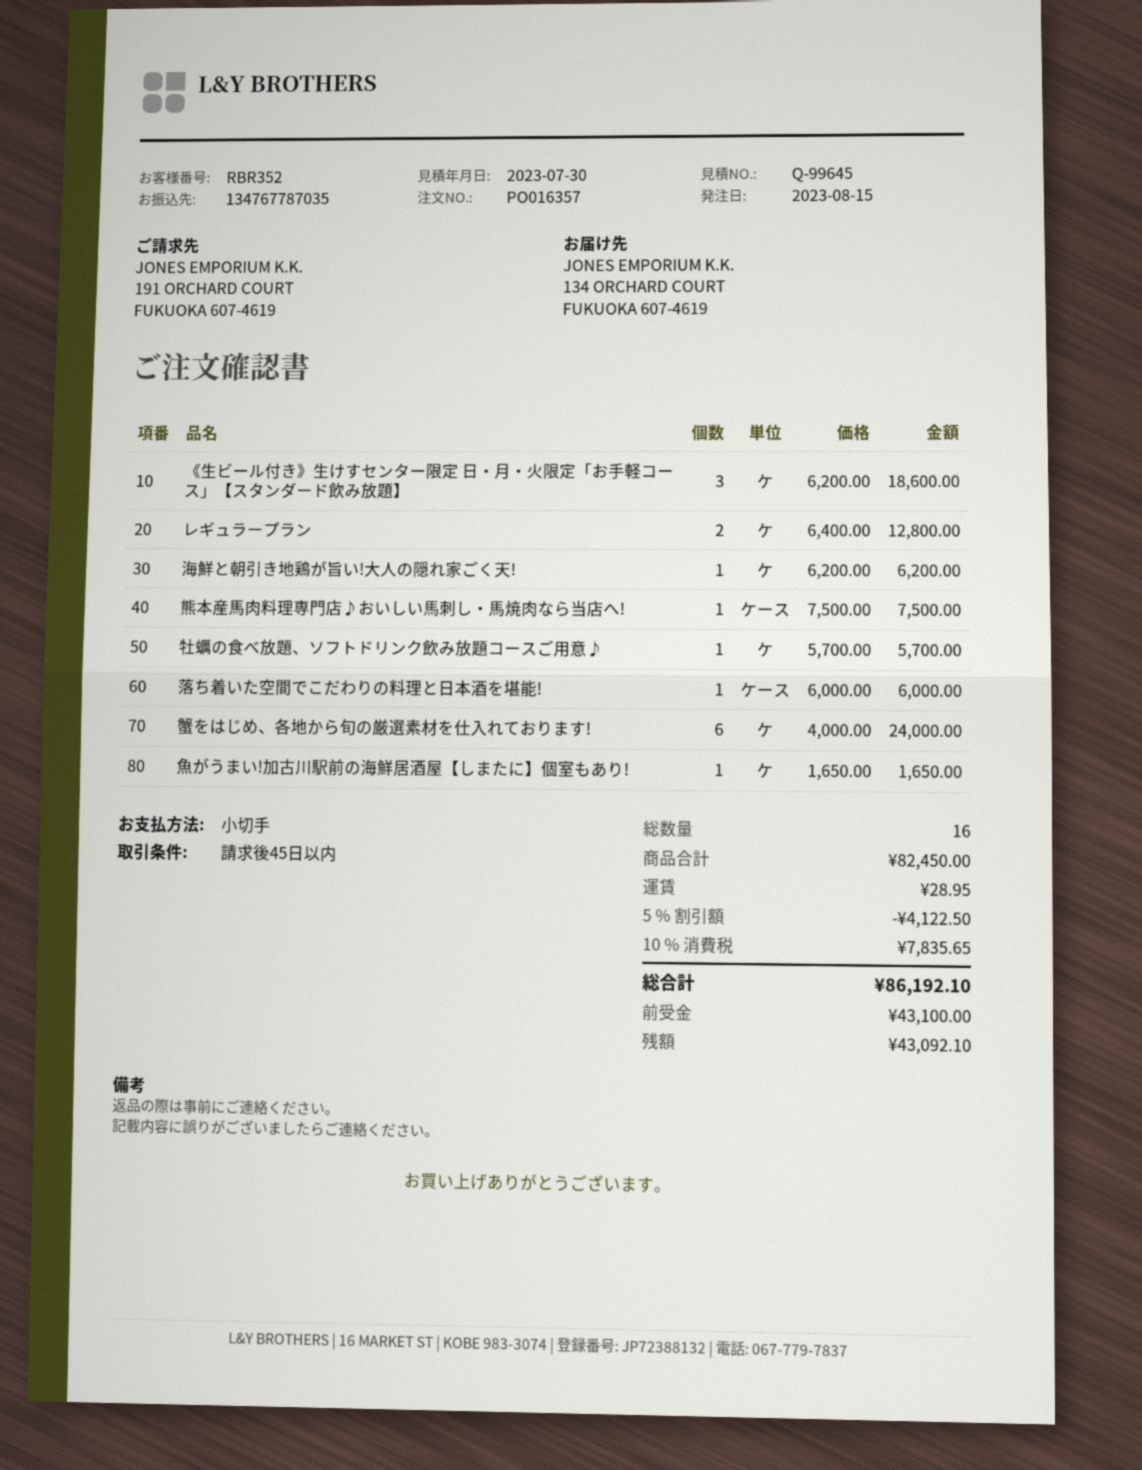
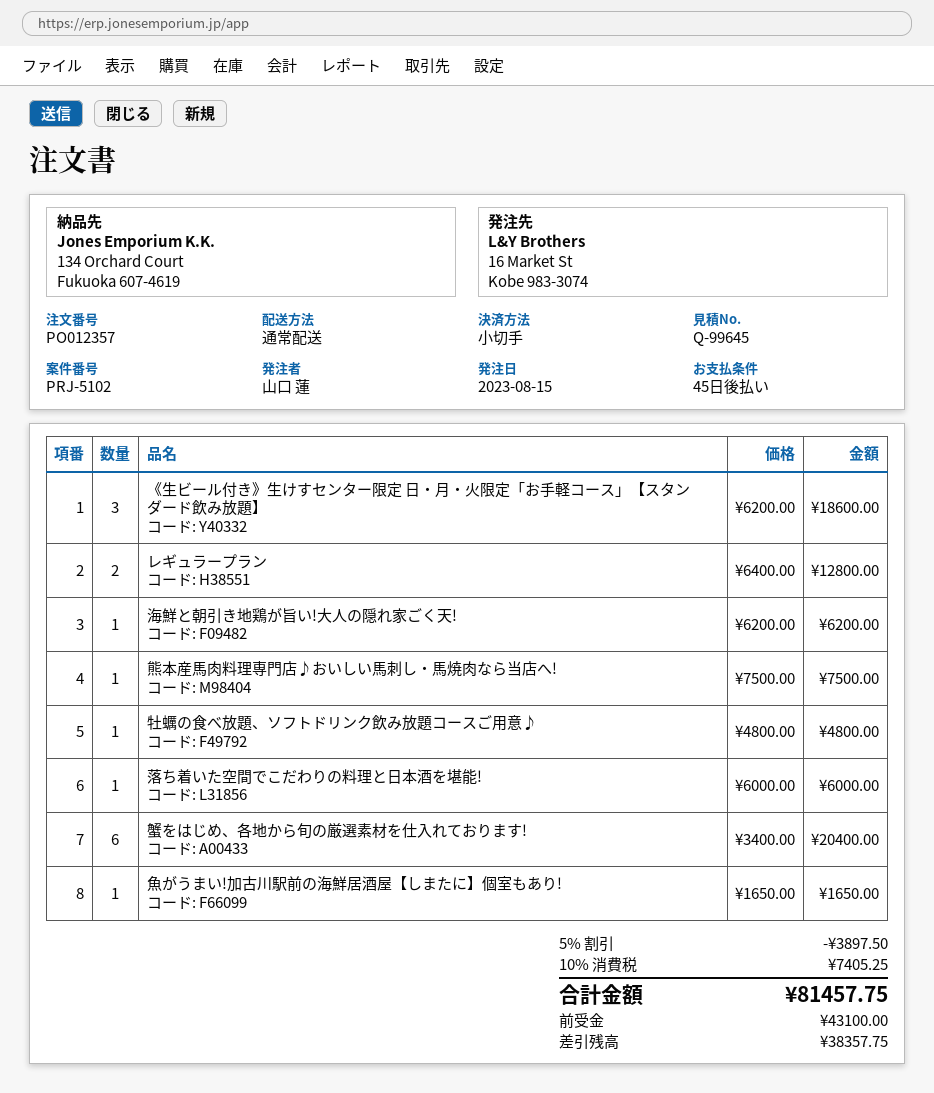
order number: PO016357 -> PO012357
牡蠣の食べ放題、ソフトドリンク飲み放題コースご用意♪: 1 x 5700.00 = 5700.00 -> 1 x 4800.00 = 4800.00
蟹をはじめ、各地から旬の厳選素材を仕入れております!: 6 x 4000.00 = 24000.00 -> 6 x 3400.00 = 20400.00
discount: 5% = 4122.50 -> 5% = 3897.50
shipping: 28.95 -> none
tax: 10% = 7835.65 -> 10% = 7405.25
total: 86192.10 -> 81457.75
balance: 43092.10 -> 38357.75

